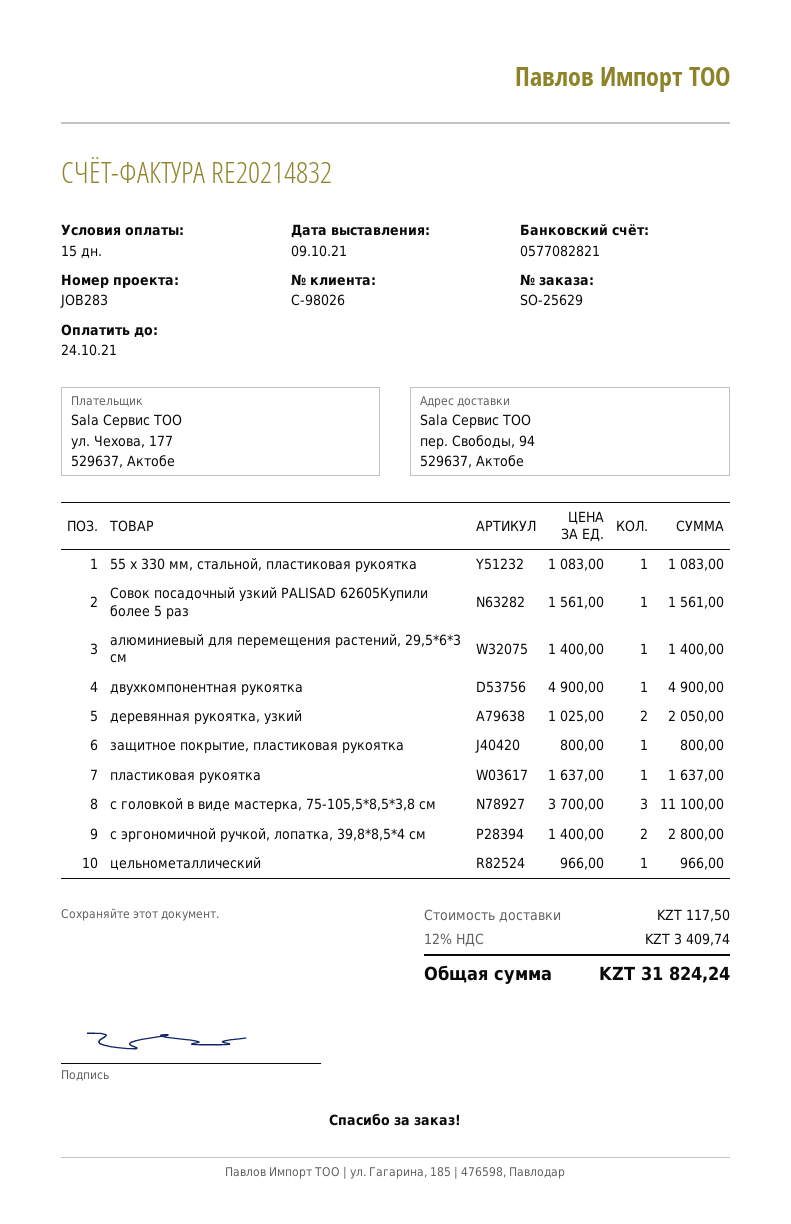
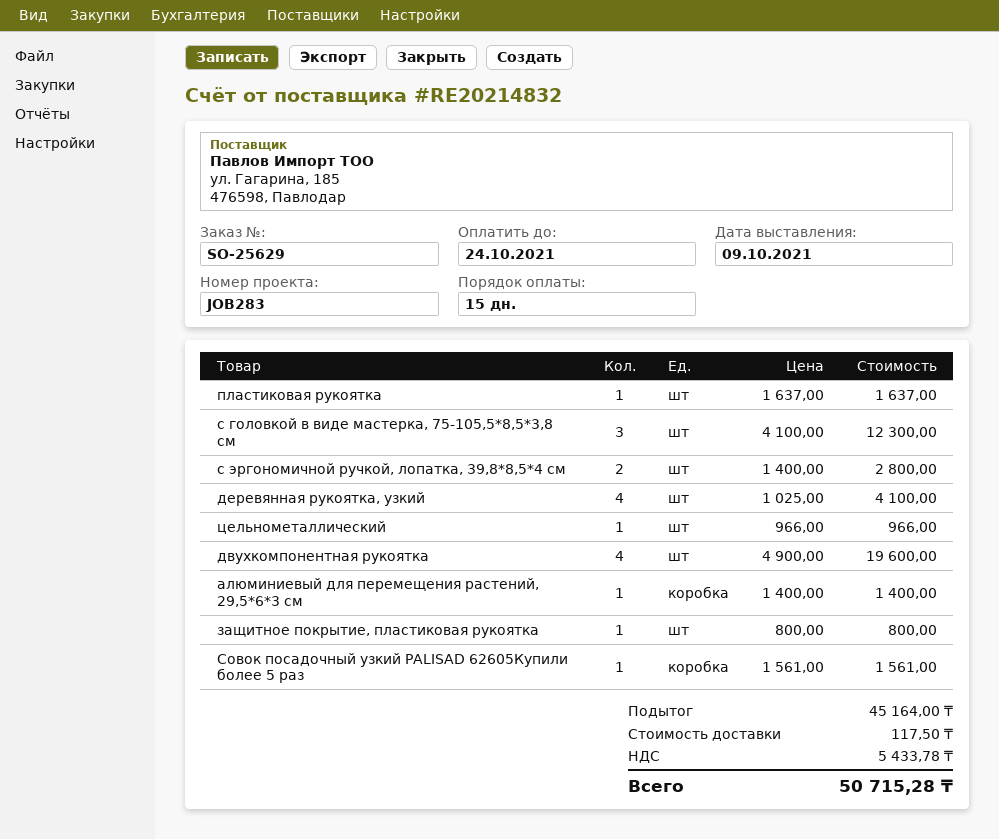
55 х 330 мм, стальной, пластиковая рукоятка: 1 x 1083.00 = 1083.00 -> none
двухкомпонентная рукоятка: 1 x 4900.00 = 4900.00 -> 4 x 4900.00 = 19600.00
деревянная рукоятка, узкий: 2 x 1025.00 = 2050.00 -> 4 x 1025.00 = 4100.00
с головкой в виде мастерка, 75-105,5*8,5*3,8 см: 3 x 3700.00 = 11100.00 -> 3 x 4100.00 = 12300.00
tax: 3409.74 -> 5433.78
total: 31824.24 -> 50715.28

